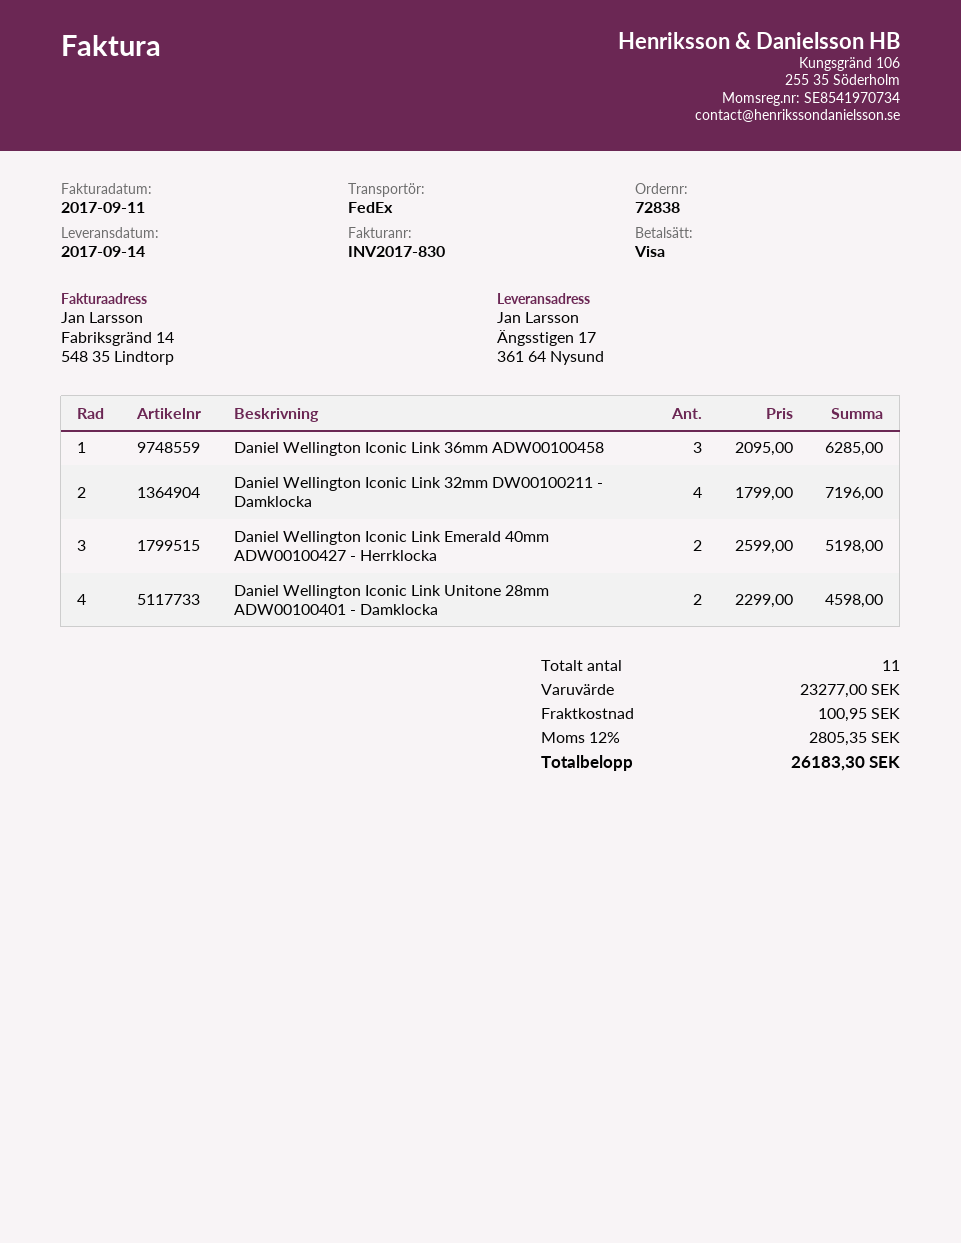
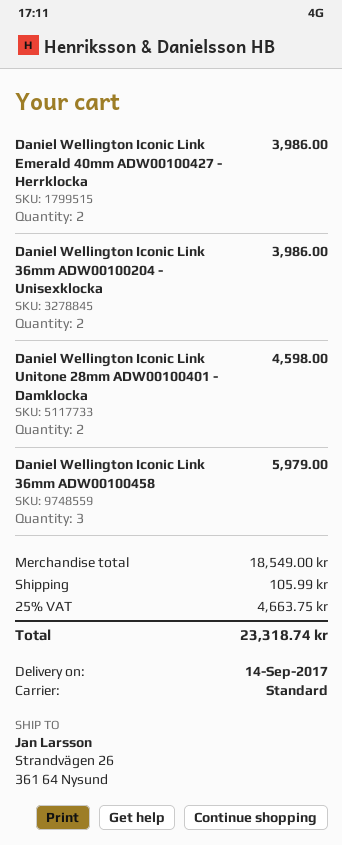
shipping method: FedEx -> standard
ship to: Ängsstigen 17, 361 64 Nysund -> Strandvägen 26, 361 64 Nysund
Daniel Wellington Iconic Link 36mm ADW00100458: 3 for 6285.00 -> 3 for 5979.00
Daniel Wellington Iconic Link 32mm DW00100211 - Damklocka: 4 for 7196.00 -> none
Daniel Wellington Iconic Link Emerald 40mm ADW00100427 - Herrklocka: 2 for 5198.00 -> 2 for 3986.00
Daniel Wellington Iconic Link 36mm ADW00100204 - Unisexklocka: none -> 2 for 3986.00
subtotal: 23277.00 -> 18549.00
shipping: 100.95 -> 105.99
tax: 12% = 2805.35 -> 25% = 4663.75
total: 26183.30 -> 23318.74

